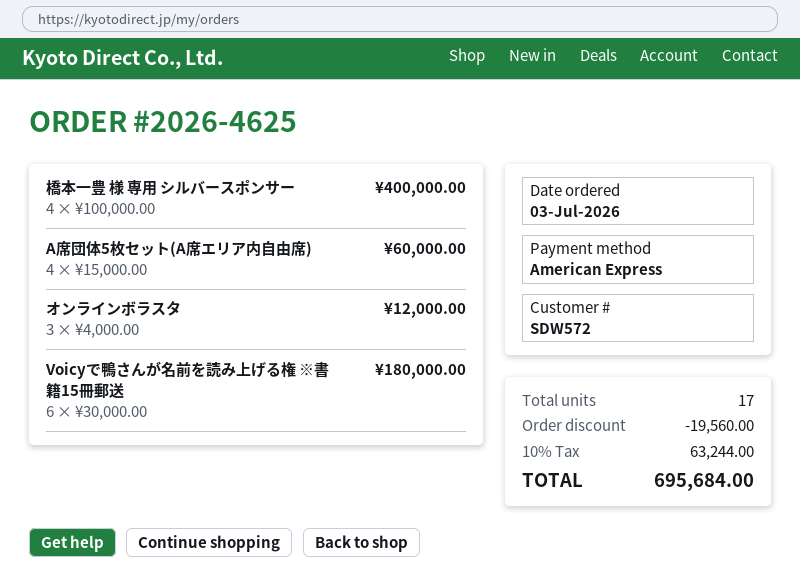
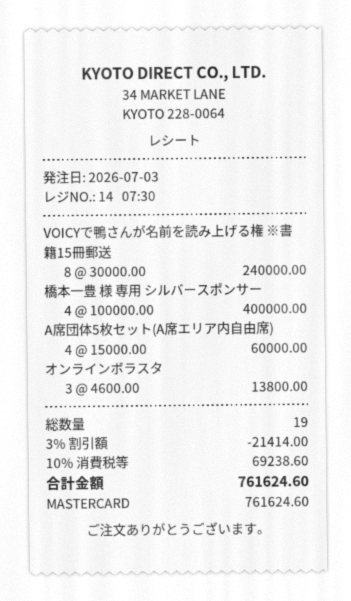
payment method: American Express -> Mastercard
オンラインボラスタ: 3 x 4000.00 = 12000.00 -> 3 x 4600.00 = 13800.00
Voicyで鴨さんが名前を読み上げる権 ※書籍15冊郵送: 6 x 30000.00 = 180000.00 -> 8 x 30000.00 = 240000.00
total quantity: 17 -> 19
discount: 19560.00 -> 21414.00
tax: 10% = 63244.00 -> 10% = 69238.60
total: 695684.00 -> 761624.60

